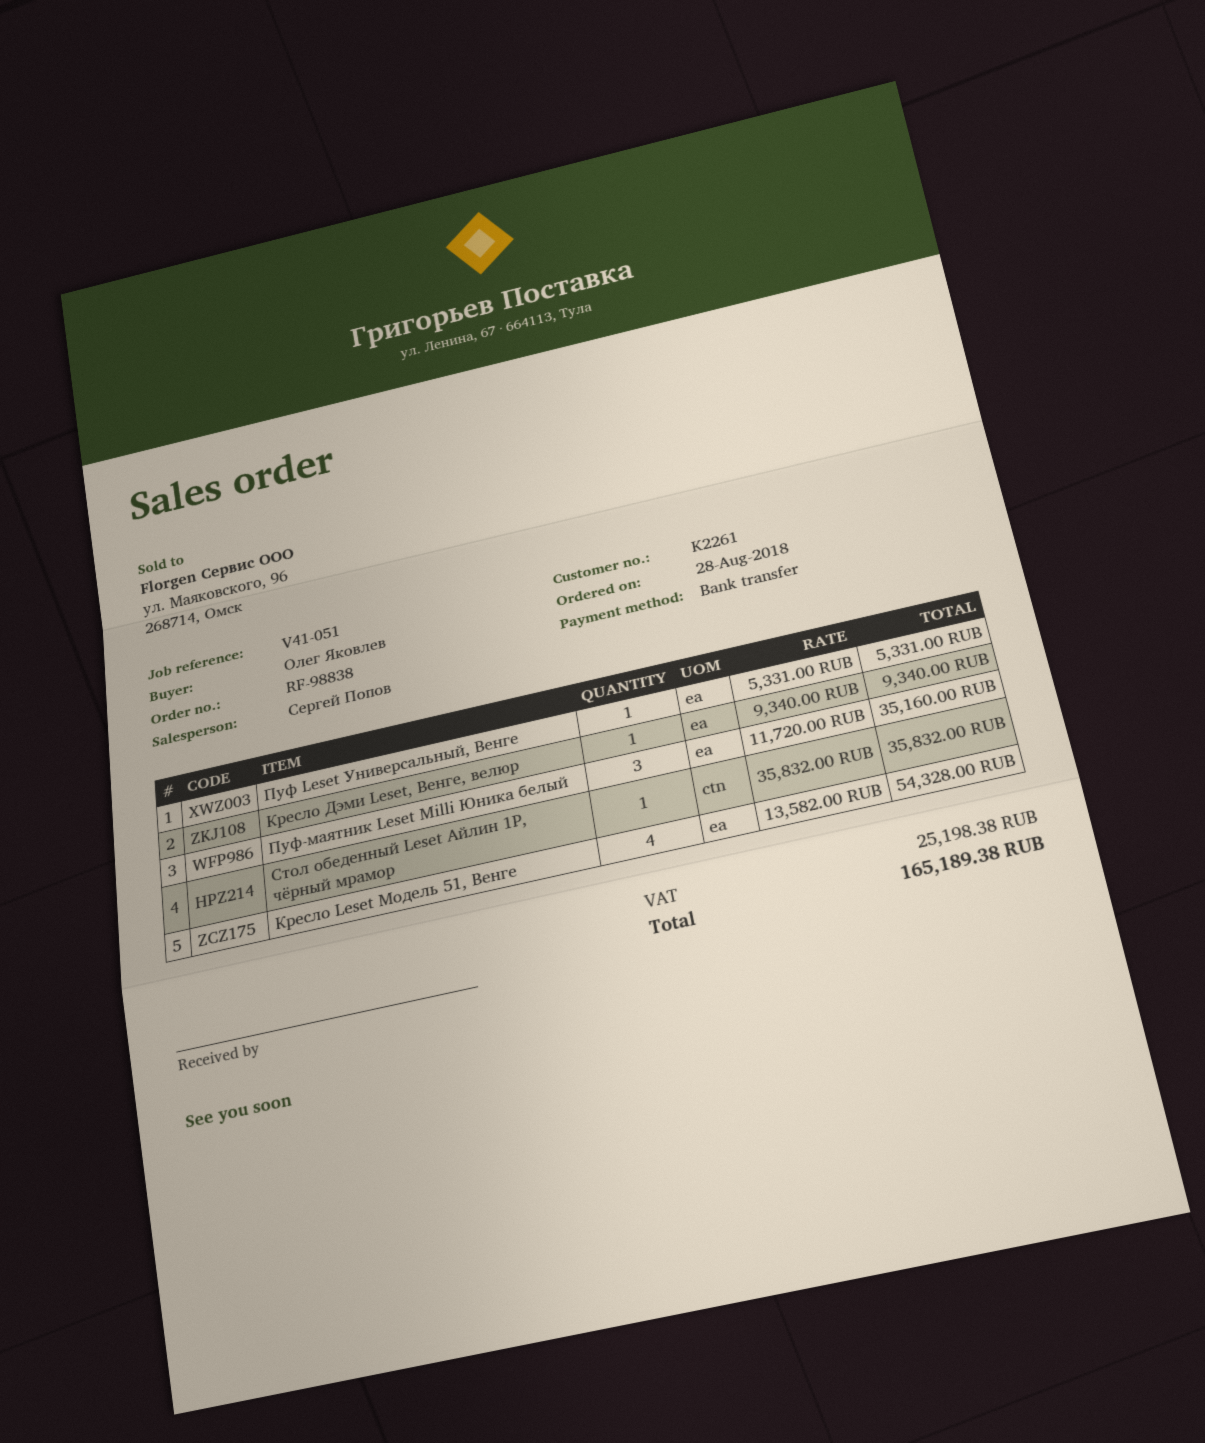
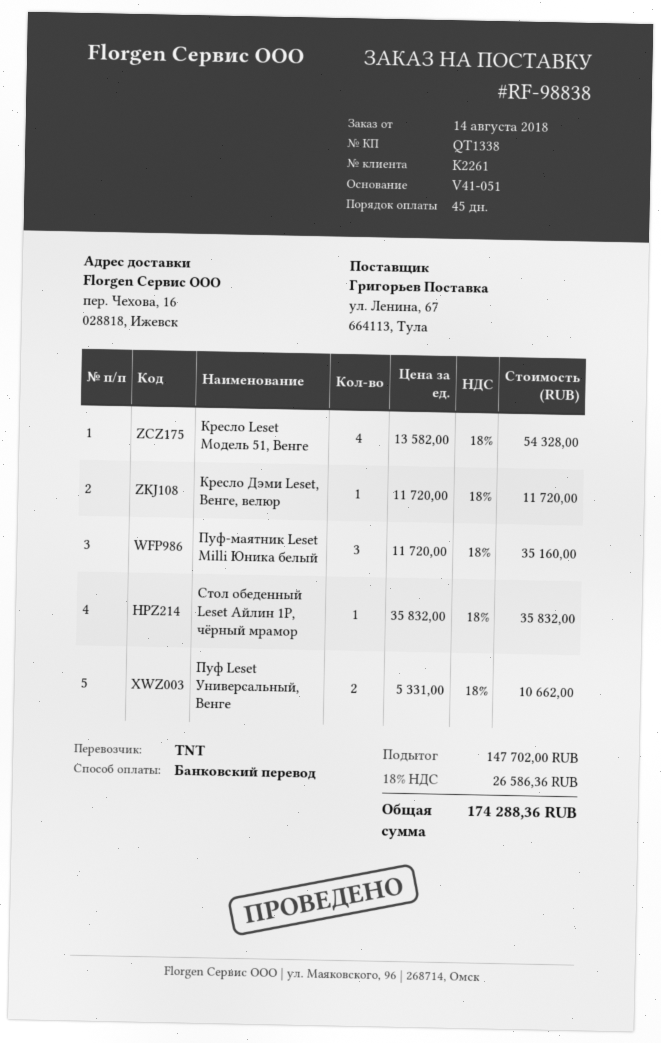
order date: 2018-08-28 -> 2018-08-14
Пуф Leset Универсальный, Венге: 1 x 5331.00 = 5331.00 -> 2 x 5331.00 = 10662.00
Кресло Дэми Leset, Венге, велюр: 1 x 9340.00 = 9340.00 -> 1 x 11720.00 = 11720.00
tax: 25198.38 -> 26586.36
total: 165189.38 -> 174288.36

